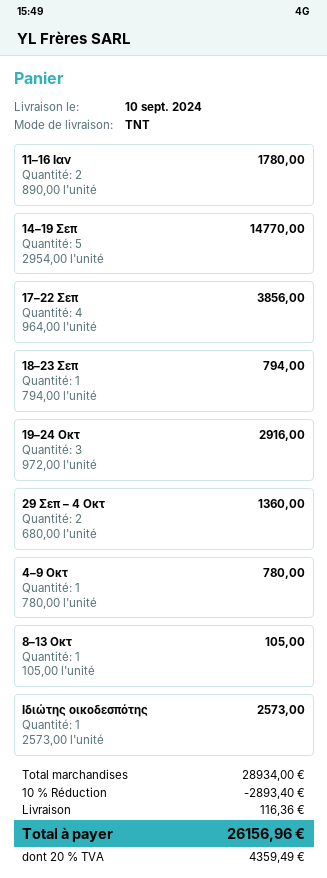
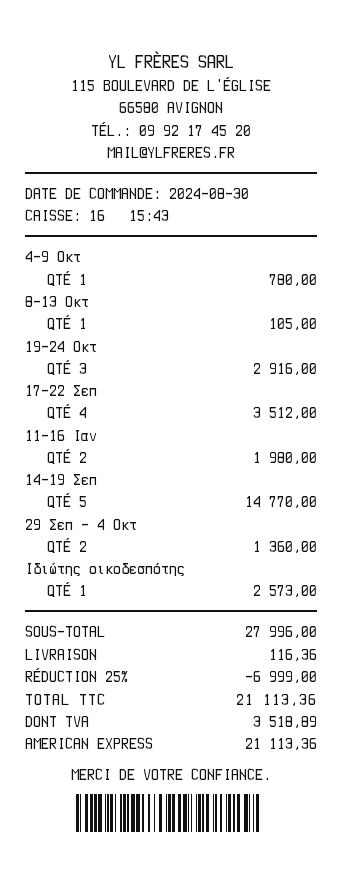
11–16 Ιαν: 2 for 1780.00 -> 2 for 1980.00
17–22 Σεπ: 4 for 3856.00 -> 4 for 3512.00
18–23 Σεπ: 1 for 794.00 -> none
subtotal: 28934.00 -> 27996.00
discount: 10% = 2893.40 -> 25% = 6999.00
tax: 4359.49 -> 3518.89
total: 26156.96 -> 21113.36

